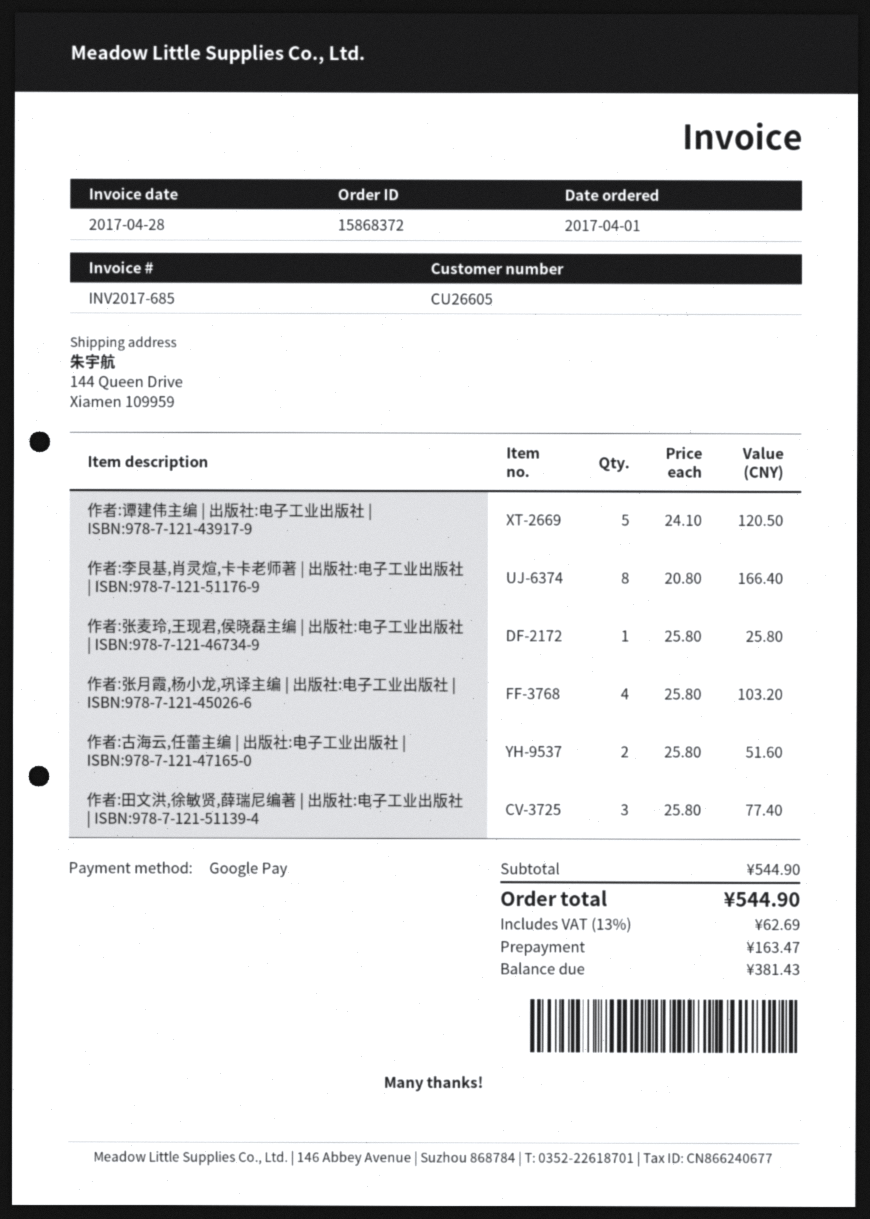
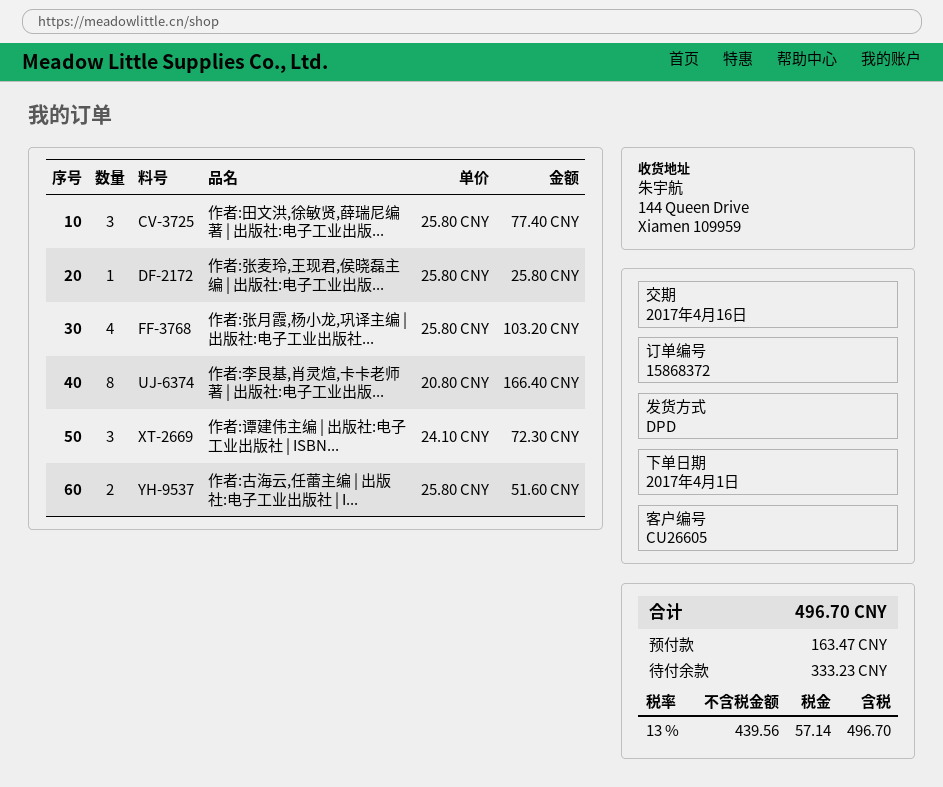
作者:谭建伟主编 | 出版社:电子工业出版社 | ISBN:978-7-121-43917-9: 5 x 24.10 = 120.50 -> 3 x 24.10 = 72.30
tax: 13% = 62.69 -> 13% = 57.14
total: 544.90 -> 496.70
balance: 381.43 -> 333.23

